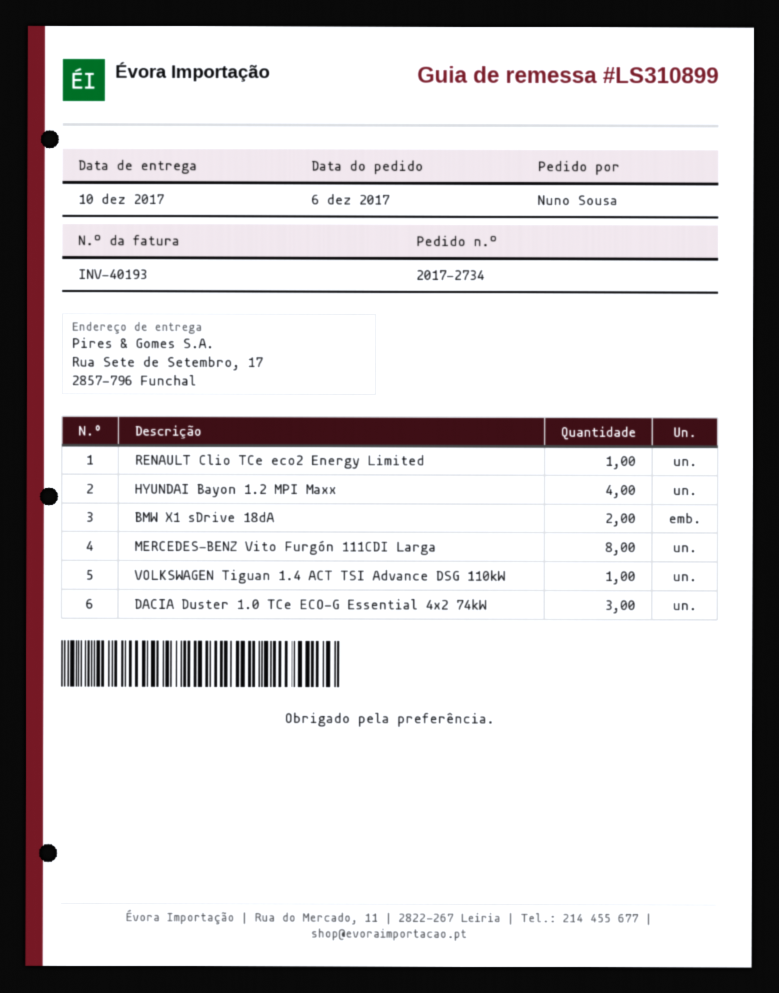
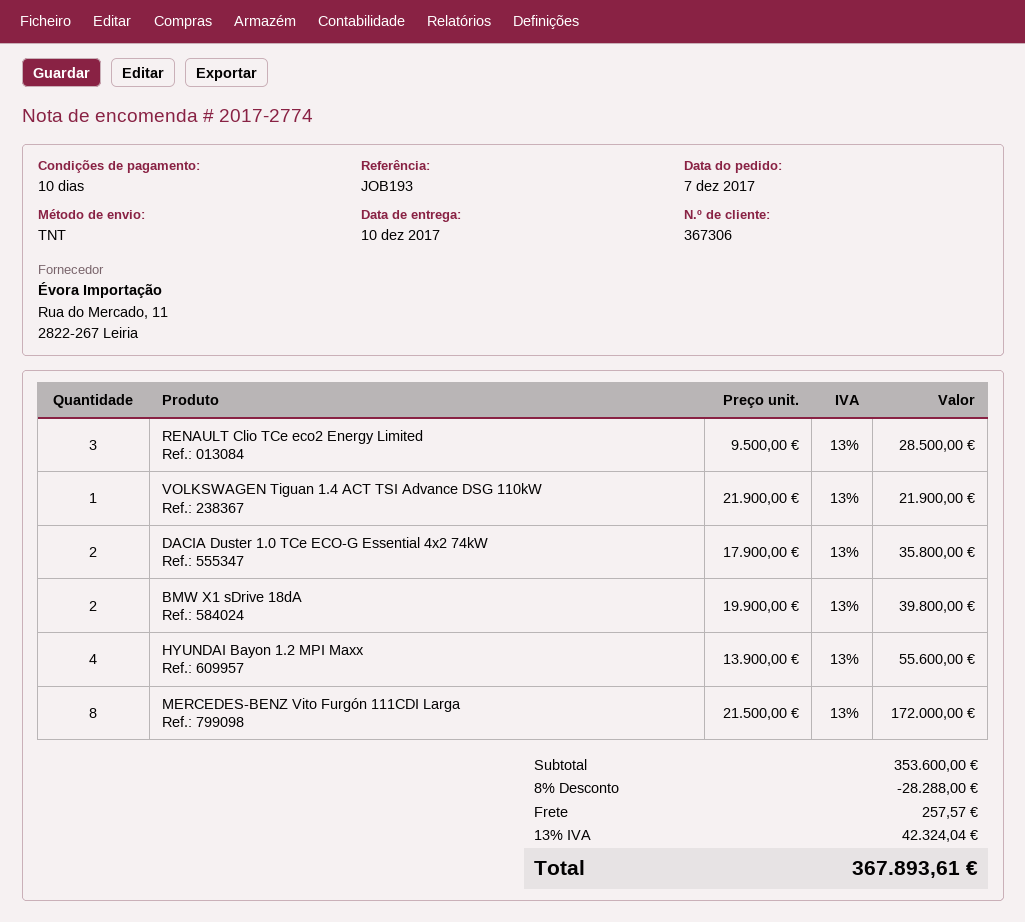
order number: 2017-2734 -> 2017-2774
order date: 2017-12-06 -> 2017-12-07
RENAULT Clio TCe eco2 Energy Limited: 1 -> 3
DACIA Duster 1.0 TCe ECO-G Essential 4x2 74kW: 3 -> 2

